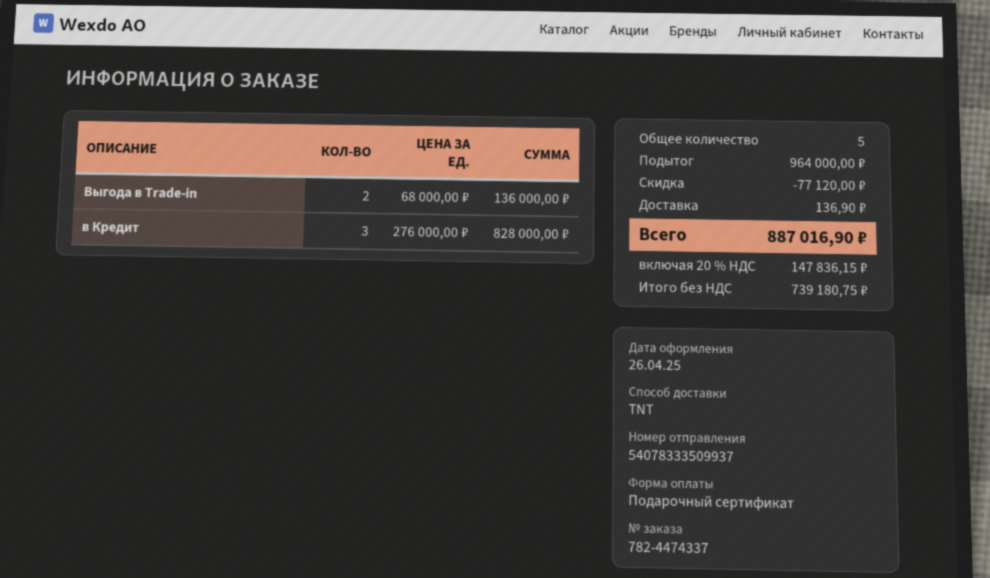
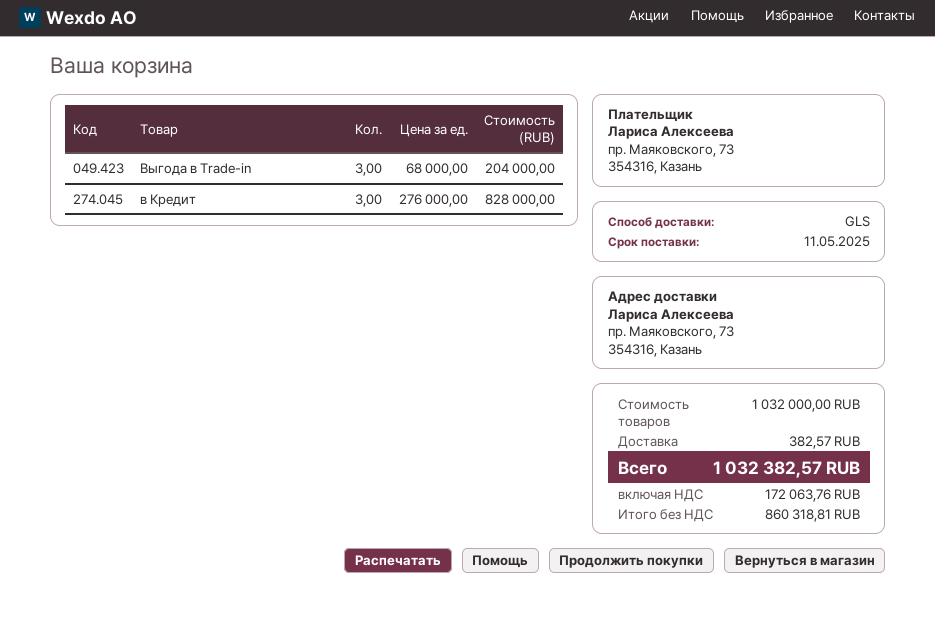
shipping method: TNT -> GLS
Выгода в Trade-in: 2 x 68000.00 = 136000.00 -> 3 x 68000.00 = 204000.00
subtotal: 964000.00 -> 1032000.00
discount: 77120.00 -> none
shipping: 136.90 -> 382.57
net: 739180.75 -> 860318.81
tax: 147836.15 -> 172063.76
total: 887016.90 -> 1032382.57

